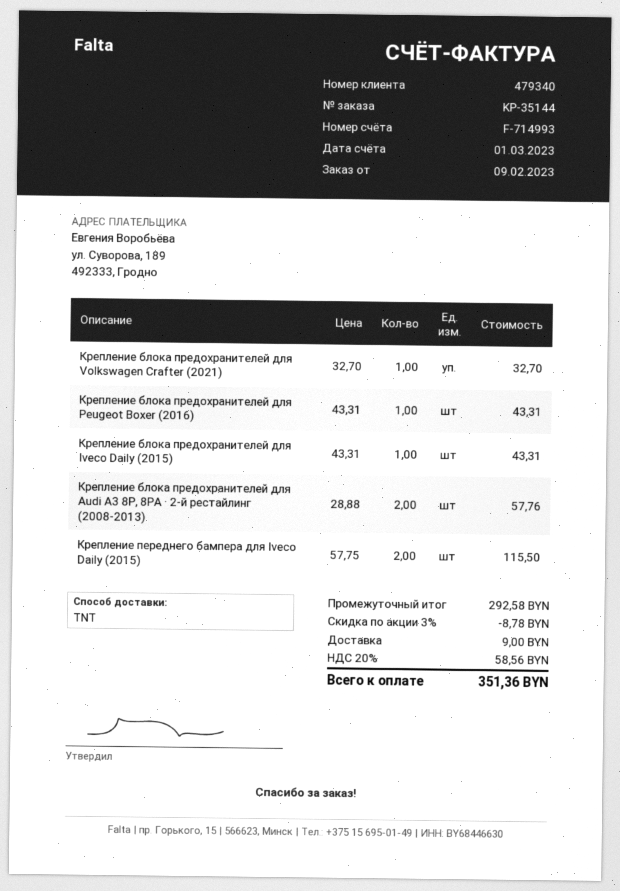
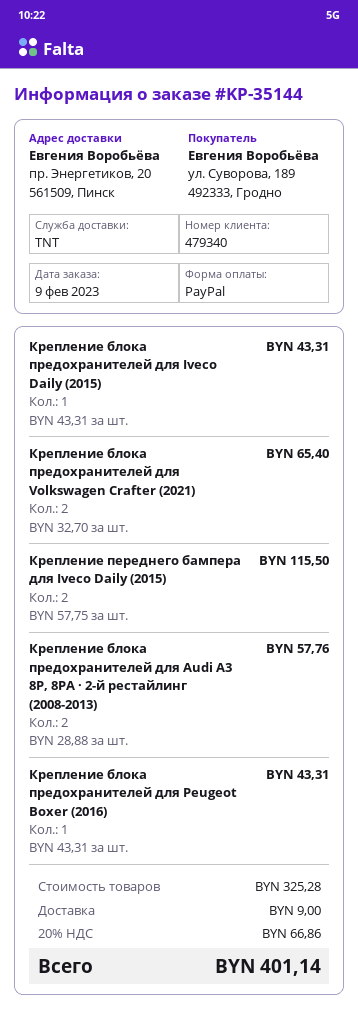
Крепление блока предохранителей для Volkswagen Crafter (2021): 1 x 32.70 = 32.70 -> 2 x 32.70 = 65.40
subtotal: 292.58 -> 325.28
discount: 3% = 8.78 -> none
tax: 20% = 58.56 -> 20% = 66.86
total: 351.36 -> 401.14

